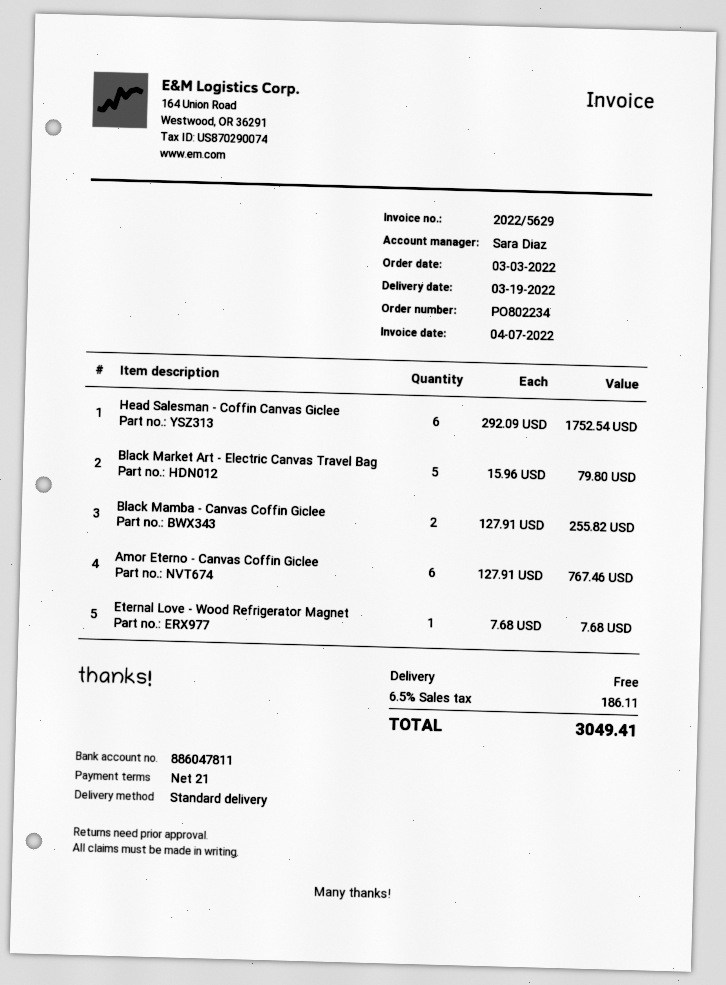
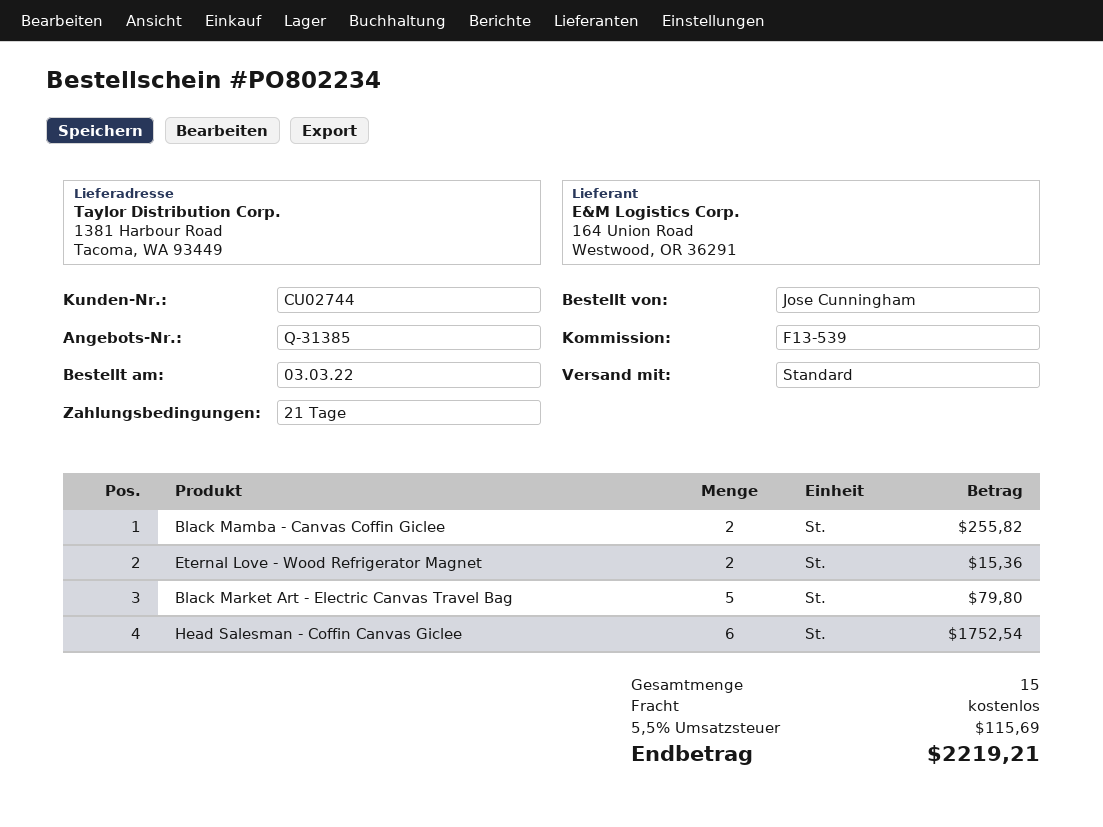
Amor Eterno - Canvas Coffin Giclee: 6 for 767.46 -> none
Eternal Love - Wood Refrigerator Magnet: 1 for 7.68 -> 2 for 15.36
tax: 6.5% = 186.11 -> 5.5% = 115.69
total: 3049.41 -> 2219.21

